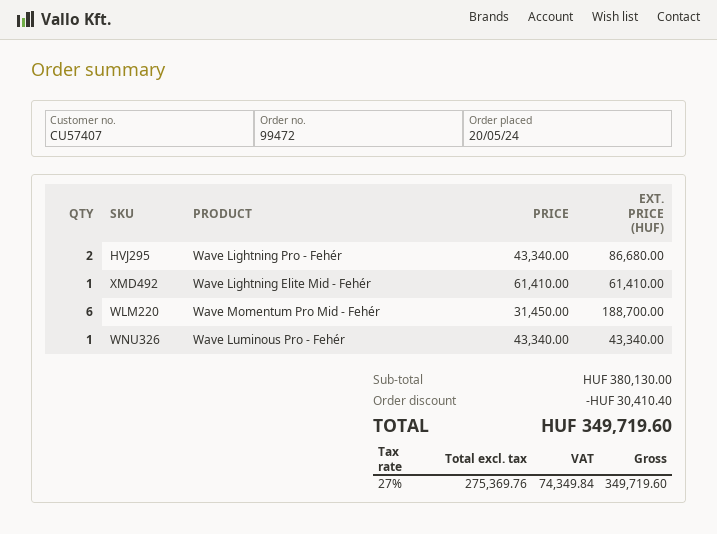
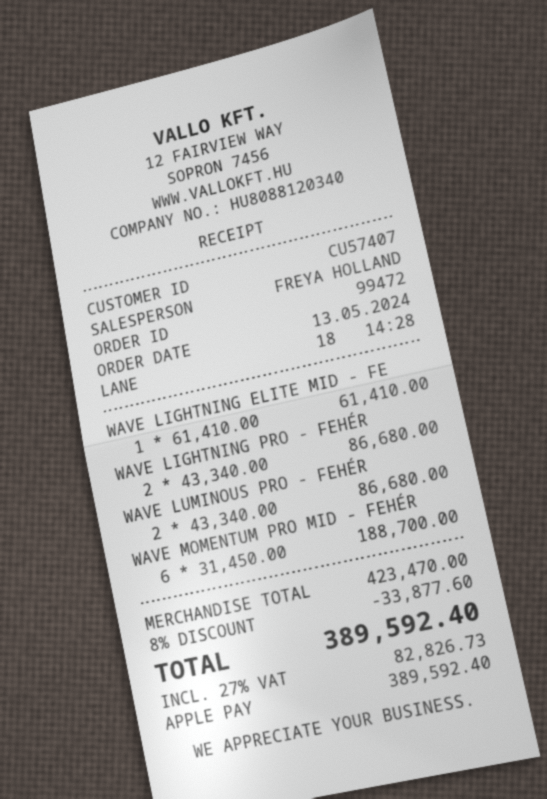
order date: 2024-05-20 -> 2024-05-13
Wave Luminous Pro - Fehér: 1 x 43340.00 = 43340.00 -> 2 x 43340.00 = 86680.00
subtotal: 380130.00 -> 423470.00
discount: 30410.40 -> 33877.60
tax: 27% = 74349.84 -> 27% = 82826.73
total: 349719.60 -> 389592.40

